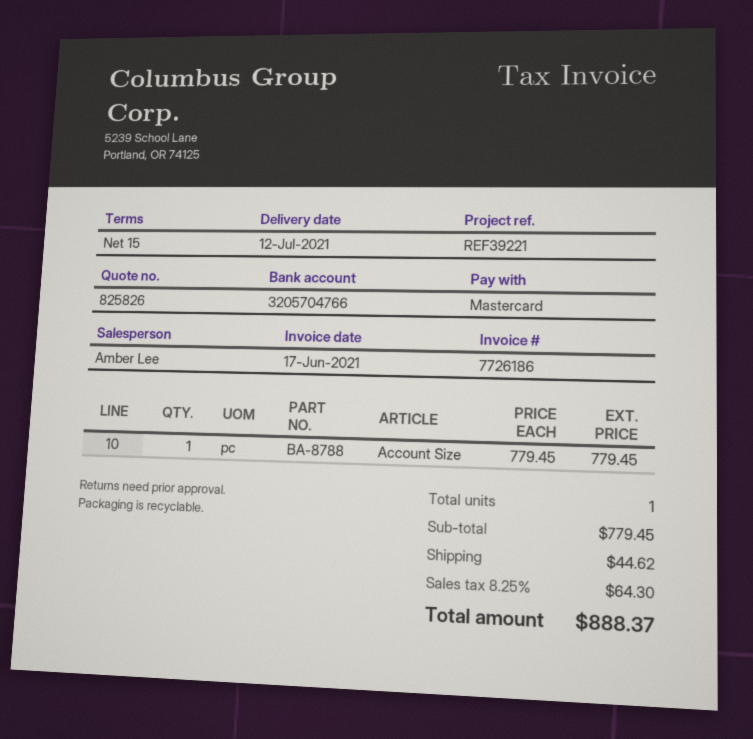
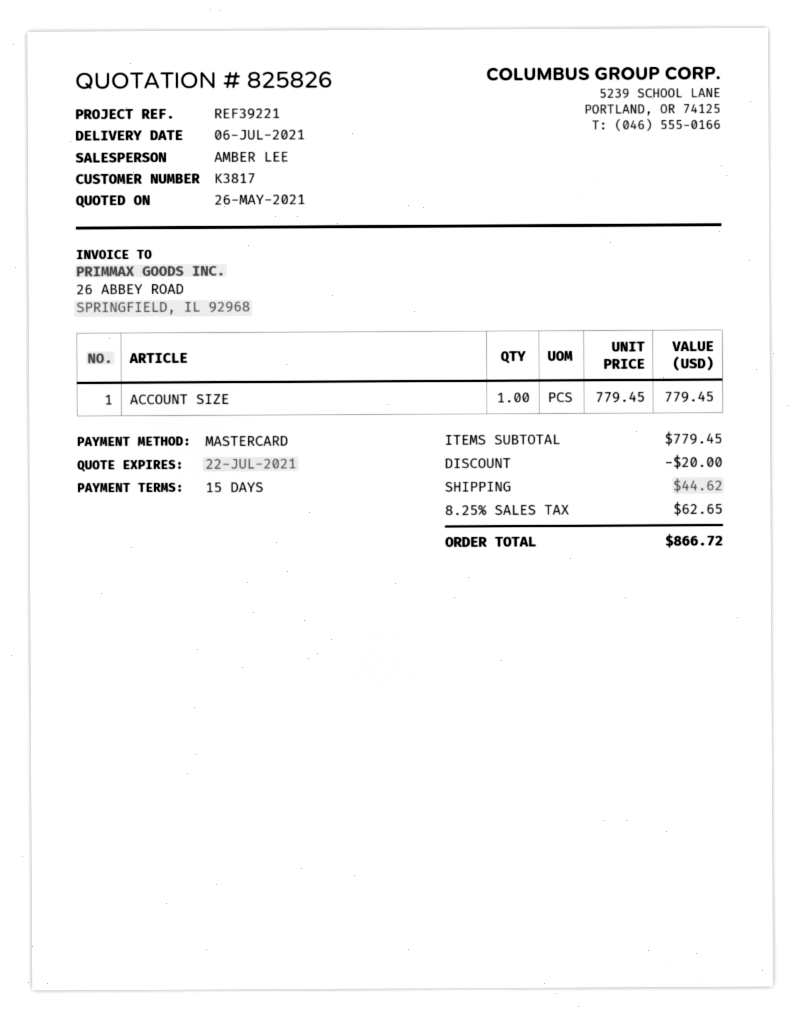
delivery date: 2021-07-12 -> 2021-07-06
discount: none -> 20.00
tax: 8.25% = 64.30 -> 8.25% = 62.65
total: 888.37 -> 866.72

